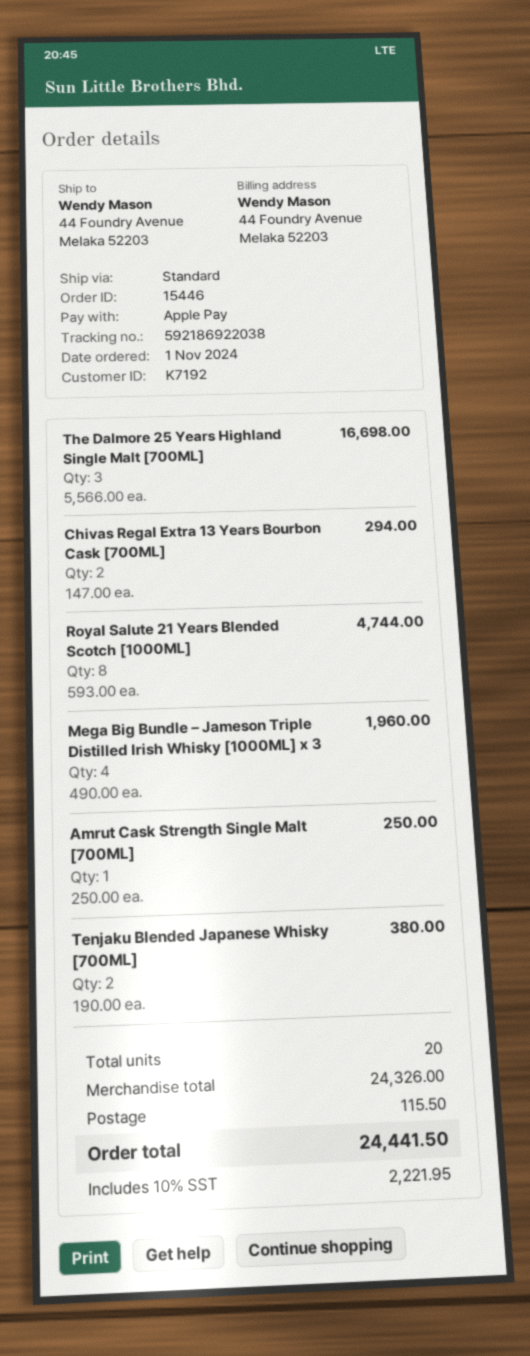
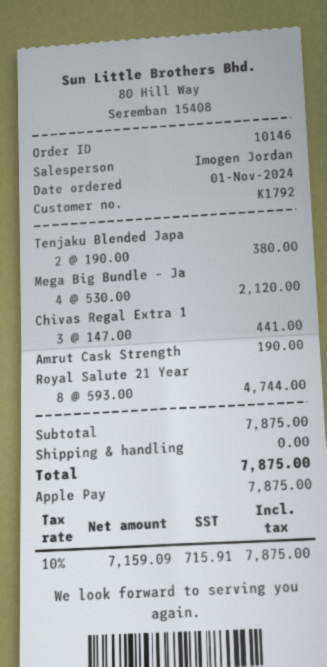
order number: 15446 -> 10146
customer number: K7192 -> K1792
The Dalmore 25 Years Highland Single Malt [700ML]: 3 x 5566.00 = 16698.00 -> none
Chivas Regal Extra 13 Years Bourbon Cask [700ML]: 2 x 147.00 = 294.00 -> 3 x 147.00 = 441.00
Mega Big Bundle – Jameson Triple Distilled Irish Whisky [1000ML] x 3: 4 x 490.00 = 1960.00 -> 4 x 530.00 = 2120.00
Amrut Cask Strength Single Malt [700ML]: 1 x 250.00 = 250.00 -> 1 x 190.00 = 190.00
subtotal: 24326.00 -> 7875.00
shipping: 115.50 -> 0.00
tax: 10% = 2221.95 -> 10% = 715.91
total: 24441.50 -> 7875.00

